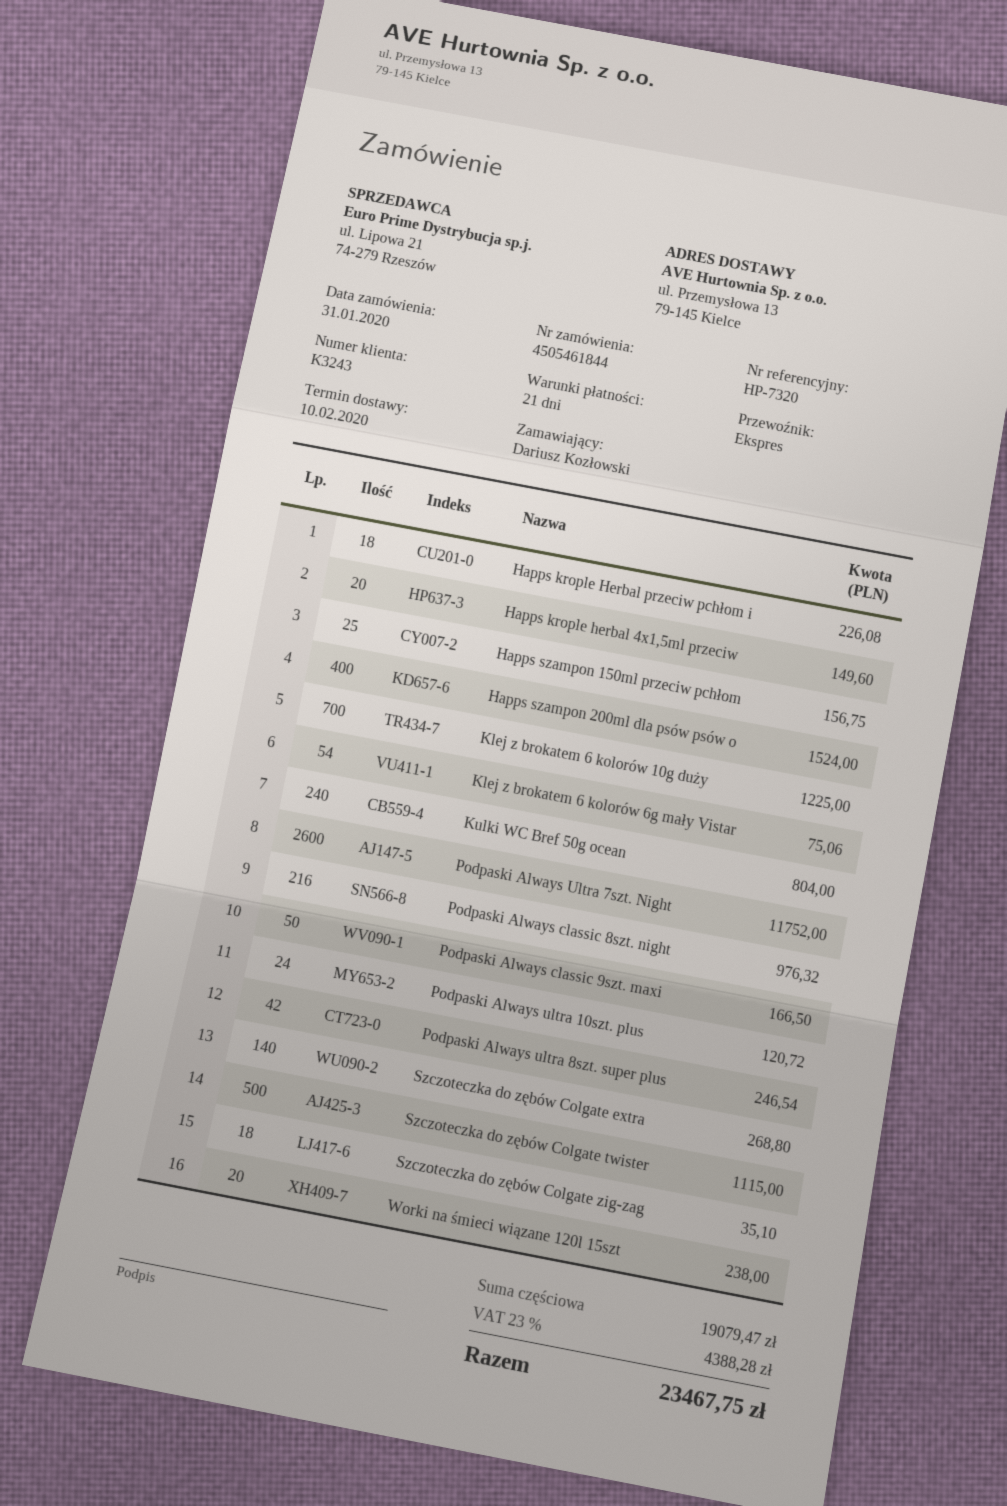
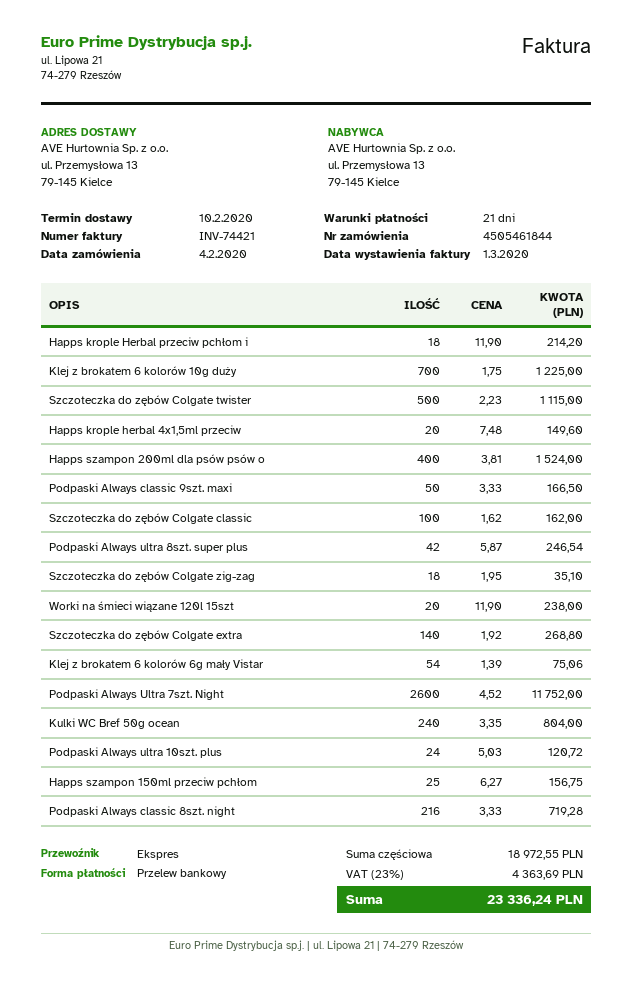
order date: 2020-01-31 -> 2020-02-04
Happs krople Herbal przeciw pchłom i: 18 for 226.08 -> 18 for 214.20
Podpaski Always classic 8szt. night: 216 for 976.32 -> 216 for 719.28
Szczoteczka do zębów Colgate classic: none -> 100 for 162.00
subtotal: 19079.47 -> 18972.55
tax: 23% = 4388.28 -> 23% = 4363.69
total: 23467.75 -> 23336.24

